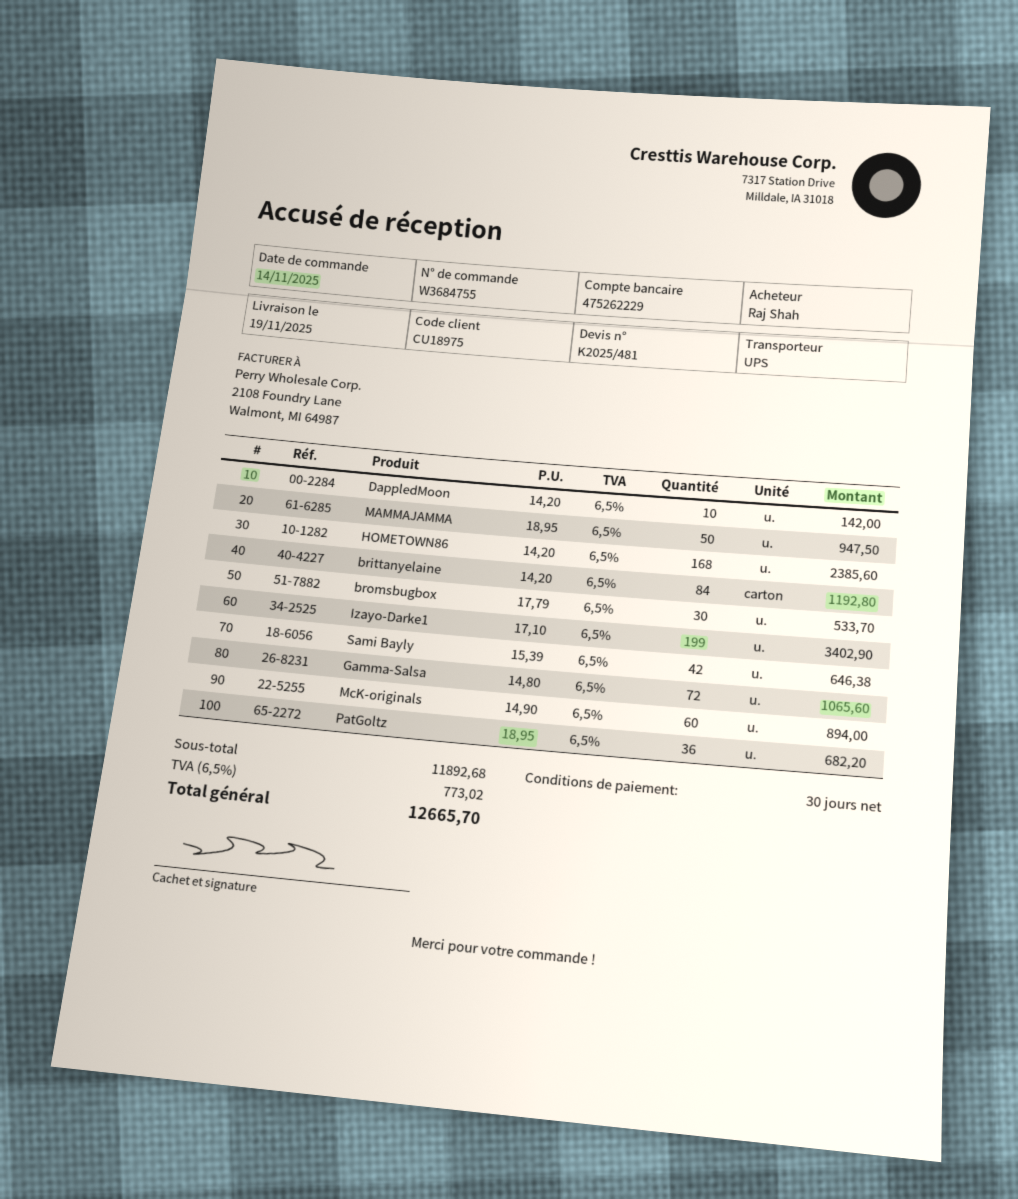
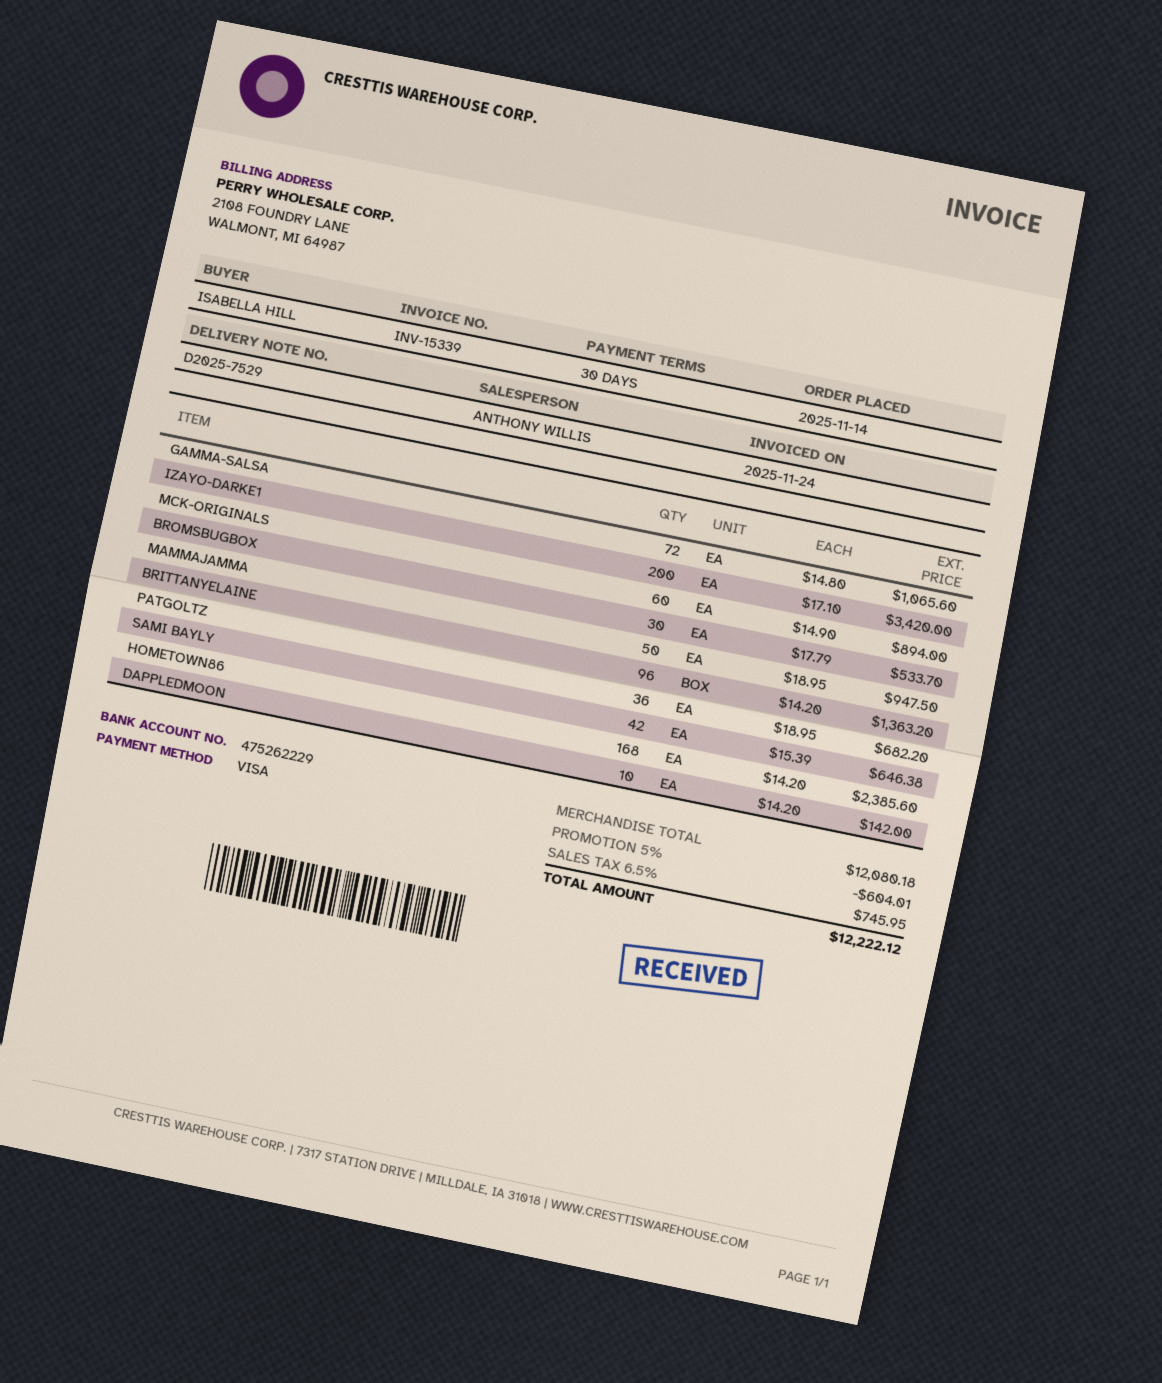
ordered by: Raj Shah -> ISABELLA HILL
brittanyelaine: 84 x 14.20 = 1192.80 -> 96 x 14.20 = 1363.20
Izayo-Darke1: 199 x 17.10 = 3402.90 -> 200 x 17.10 = 3420.00
subtotal: 11892.68 -> 12080.18
discount: none -> 5% = 604.01
tax: 6.5% = 773.02 -> 6.5% = 745.95
total: 12665.70 -> 12222.12

